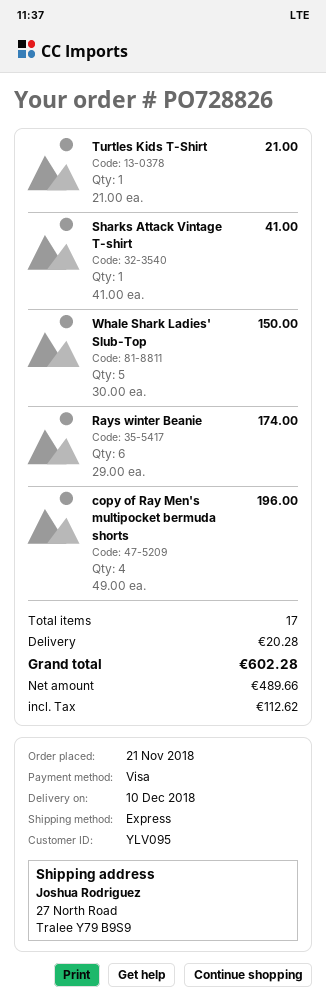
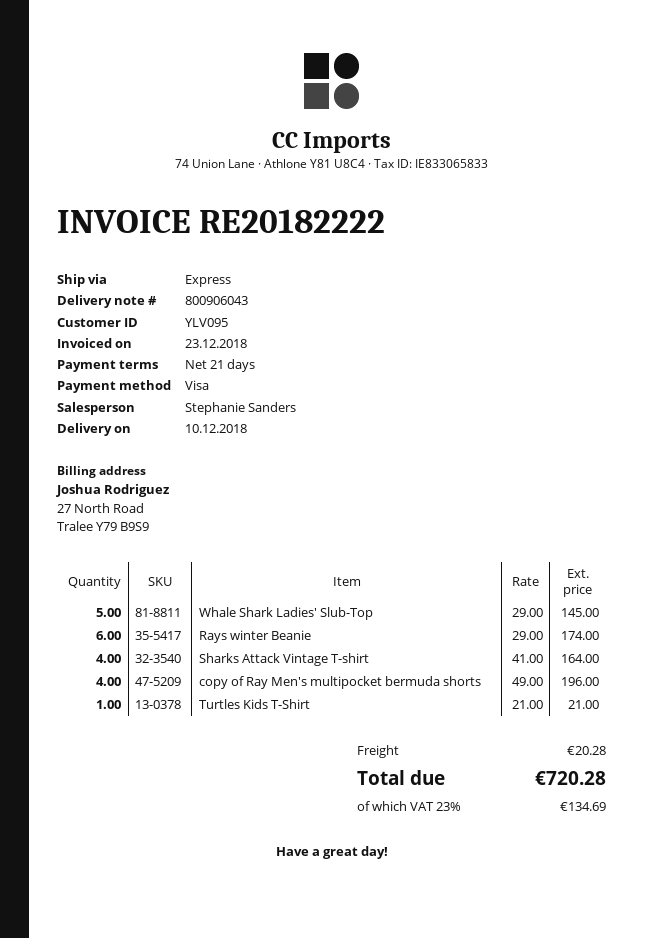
Sharks Attack Vintage T-shirt: 1 x 41.00 = 41.00 -> 4 x 41.00 = 164.00
Whale Shark Ladies' Slub-Top: 5 x 30.00 = 150.00 -> 5 x 29.00 = 145.00
tax: 112.62 -> 134.69
total: 602.28 -> 720.28

